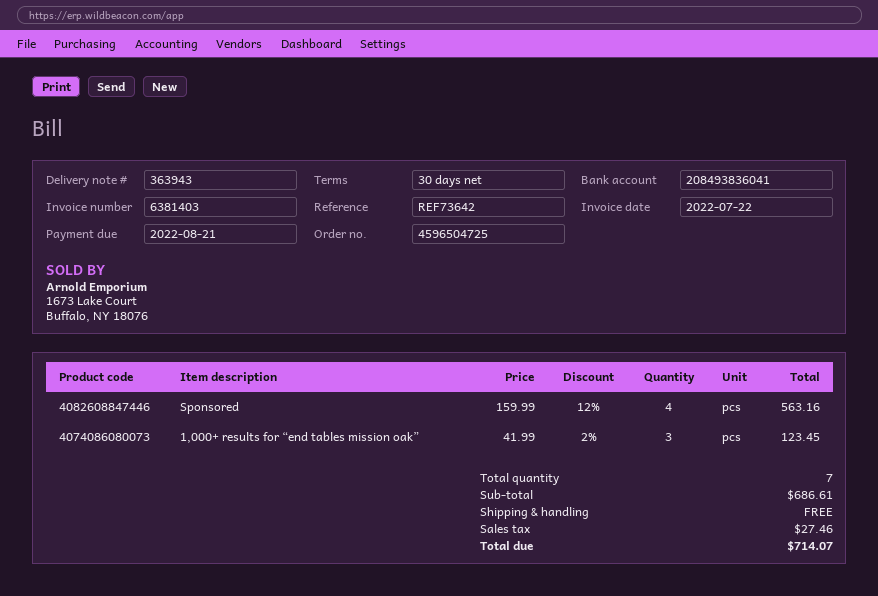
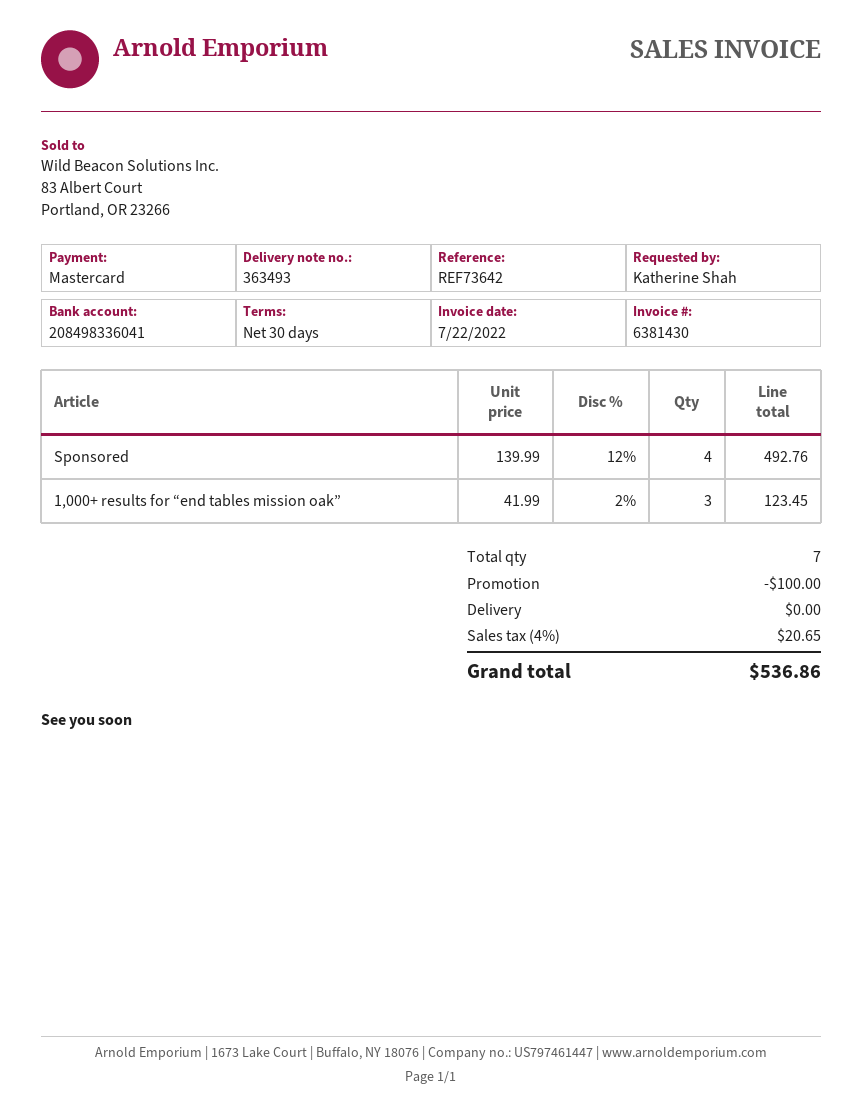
delivery note number: 363943 -> 363493
invoice number: 6381403 -> 6381430
bank account: 208493836041 -> 208498336041
Sponsored: 4 x 159.99 - 12% = 563.16 -> 4 x 139.99 - 12% = 492.76
discount: none -> 100.00
tax: 27.46 -> 20.65
total: 714.07 -> 536.86

